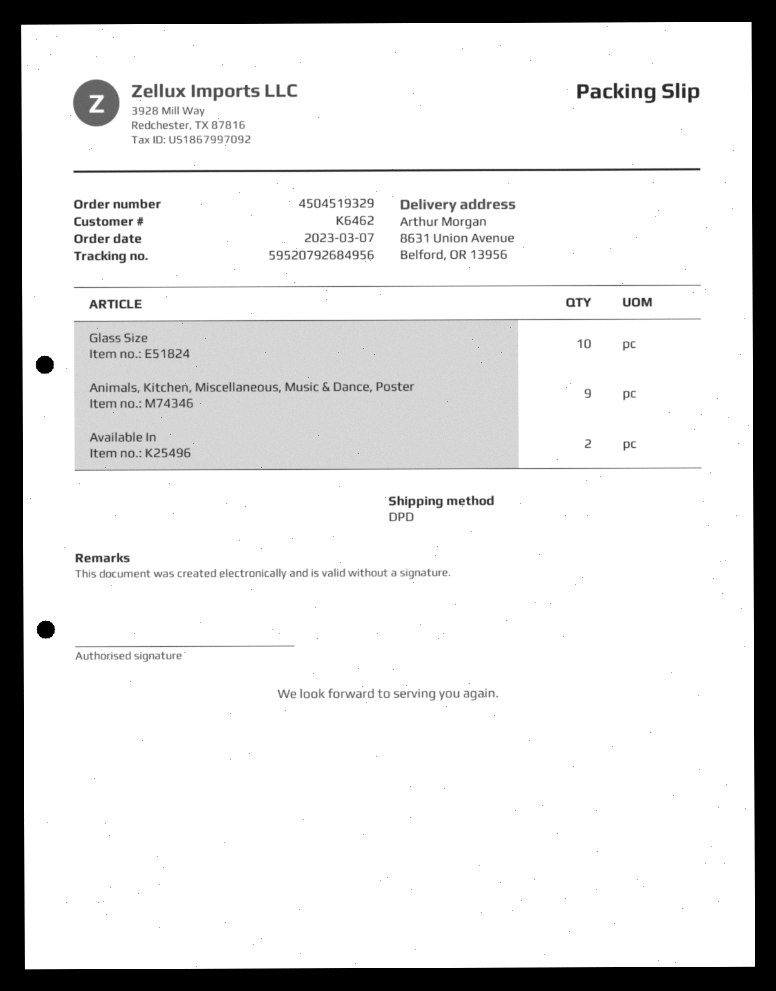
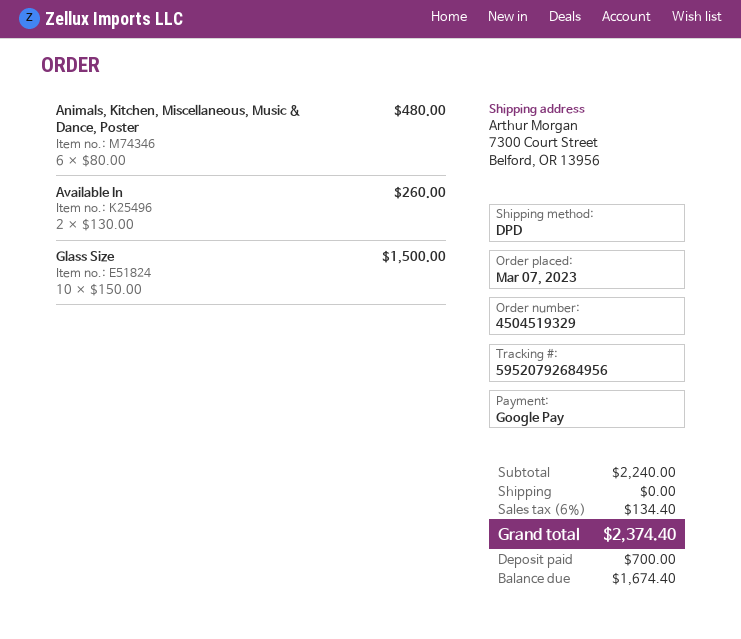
ship to: 8631 Union Avenue, Belford, OR 13956 -> 7300 Court Street, Belford, OR 13956
Animals, Kitchen, Miscellaneous, Music & Dance, Poster: 9 -> 6

